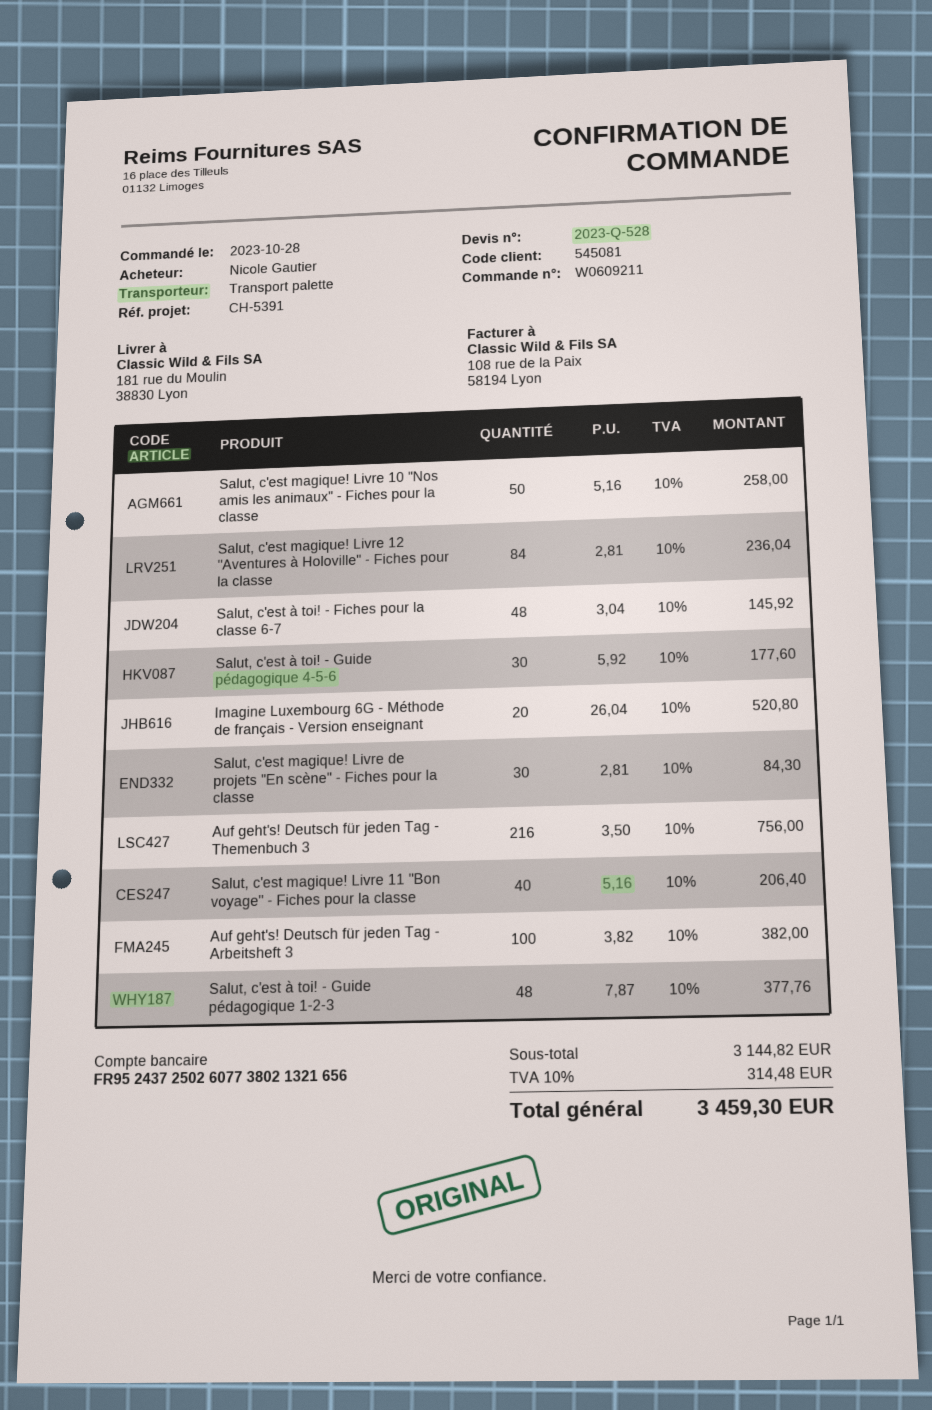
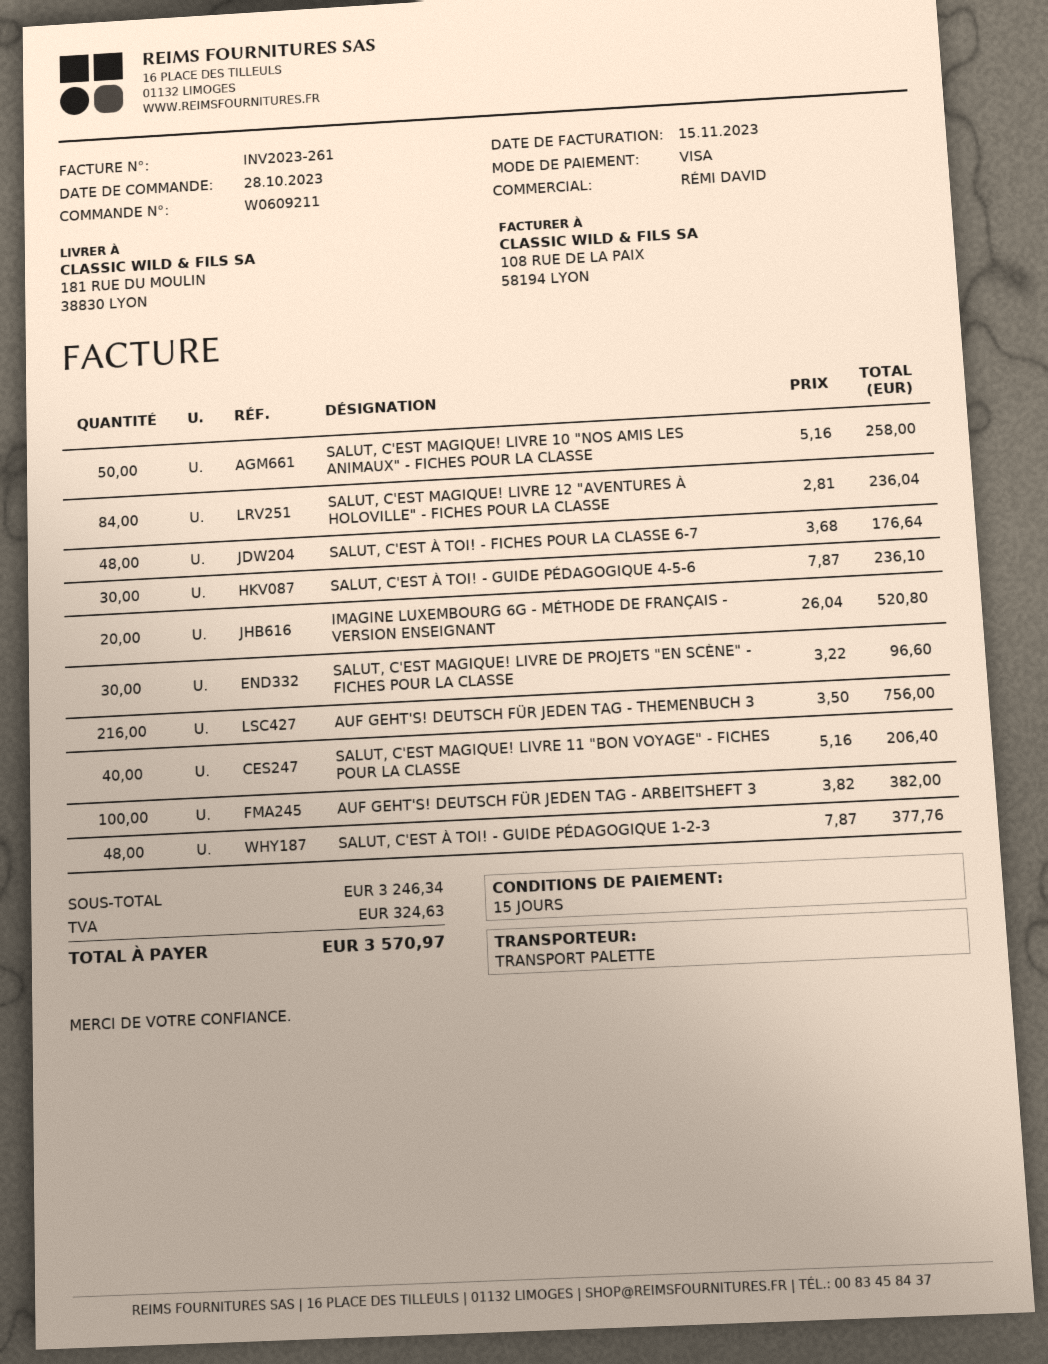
Salut, c'est à toi! - Fiches pour la classe 6-7: 48 x 3.04 = 145.92 -> 48 x 3.68 = 176.64
Salut, c'est à toi! - Guide pédagogique 4-5-6: 30 x 5.92 = 177.60 -> 30 x 7.87 = 236.10
Salut, c'est magique! Livre de projets "En scène" - Fiches pour la classe: 30 x 2.81 = 84.30 -> 30 x 3.22 = 96.60
subtotal: 3144.82 -> 3246.34
tax: 314.48 -> 324.63
total: 3459.30 -> 3570.97

